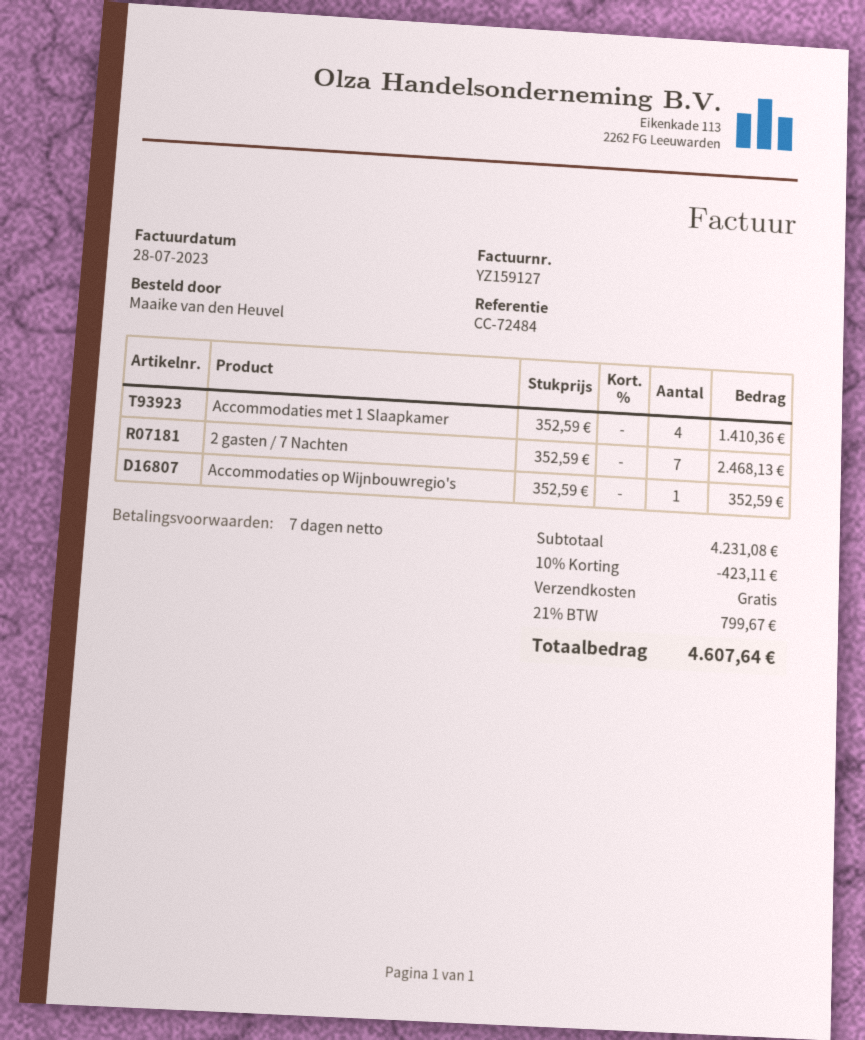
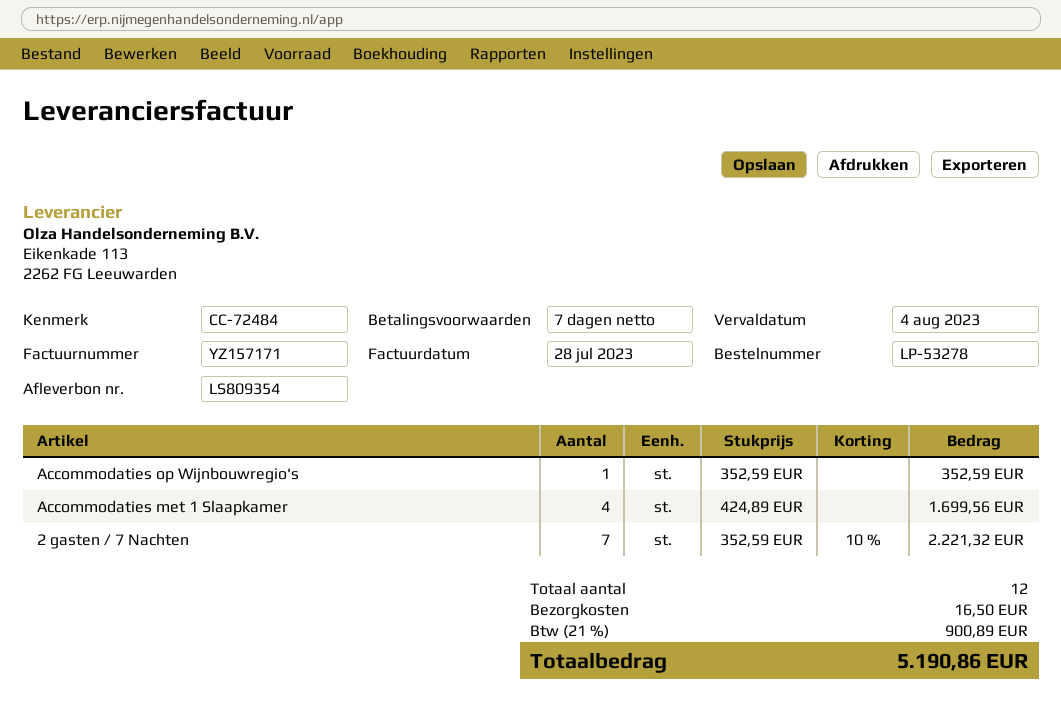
invoice number: YZ159127 -> YZ157171
Accommodaties met 1 Slaapkamer: 4 x 352.59 = 1410.36 -> 4 x 424.89 = 1699.56
2 gasten / 7 Nachten: 7 x 352.59 = 2468.13 -> 7 x 352.59 - 10% = 2221.32
discount: 10% = 423.11 -> none
shipping: 0.00 -> 16.50
tax: 21% = 799.67 -> 21% = 900.89
total: 4607.64 -> 5190.86

